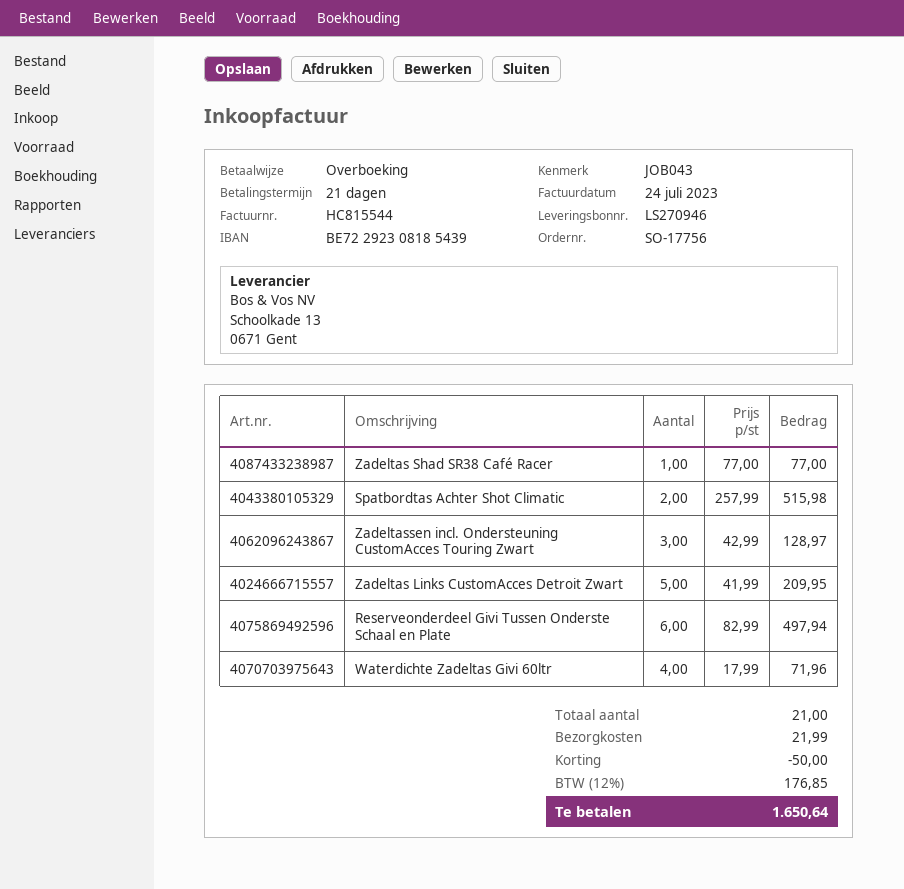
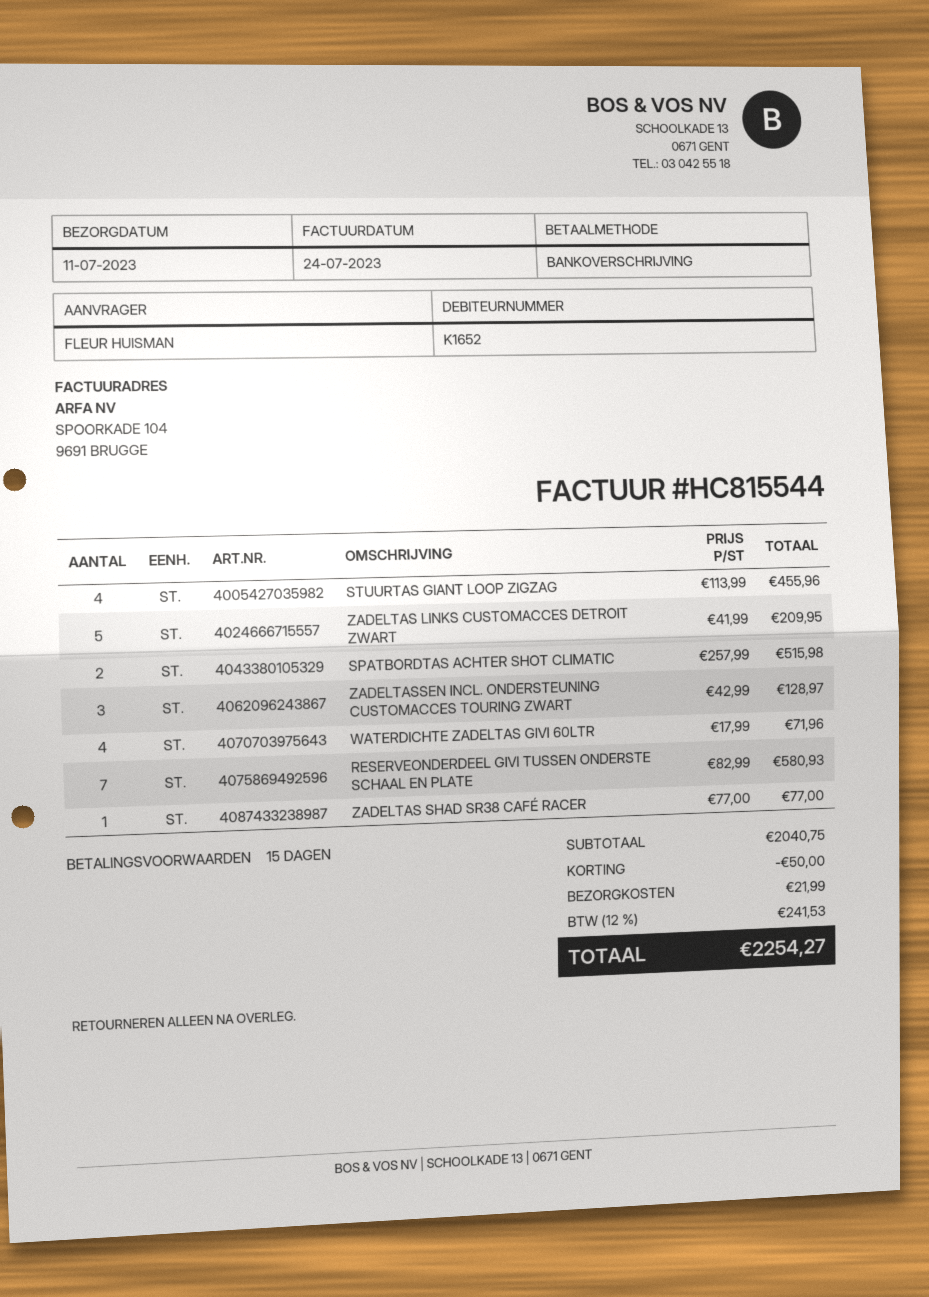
payment terms: 21 days -> 15 days
Reserveonderdeel Givi Tussen Onderste Schaal en Plate: 6 x 82.99 = 497.94 -> 7 x 82.99 = 580.93
STUURTAS GIANT LOOP ZIGZAG: none -> 4 x 113.99 = 455.96
tax: 12% = 176.85 -> 12% = 241.53
total: 1650.64 -> 2254.27

